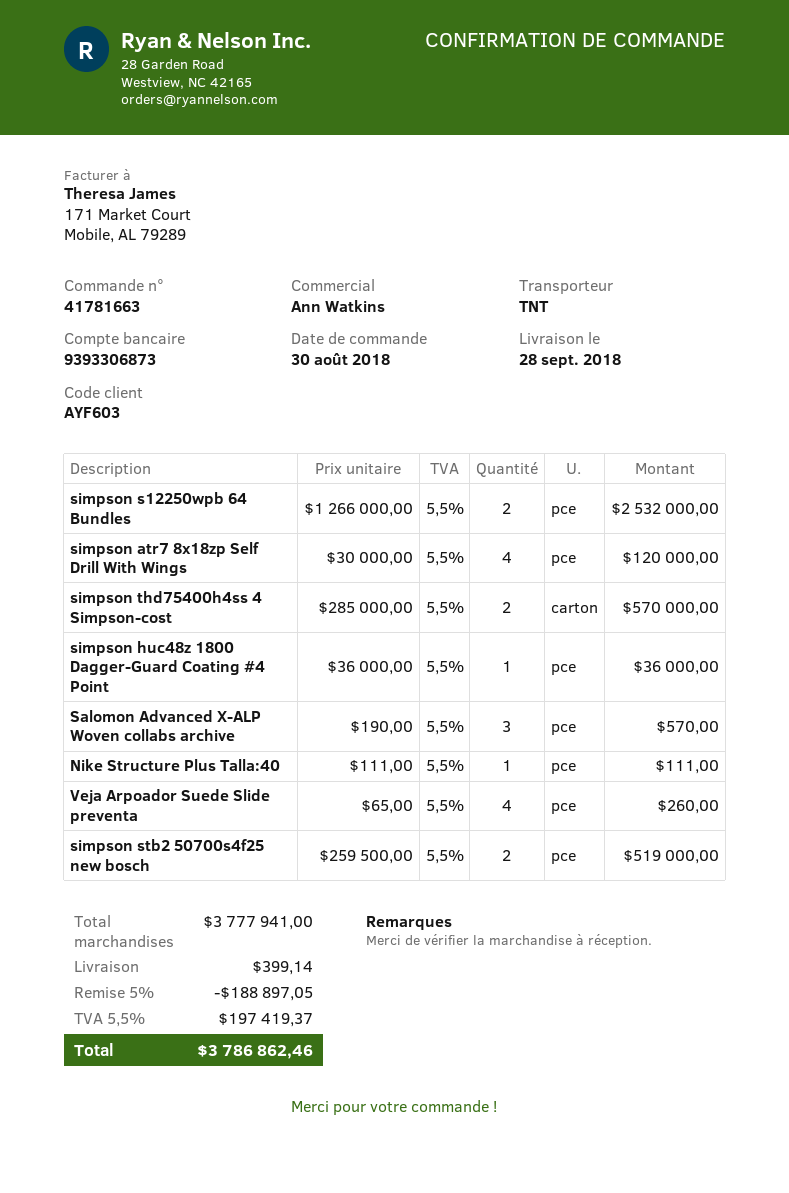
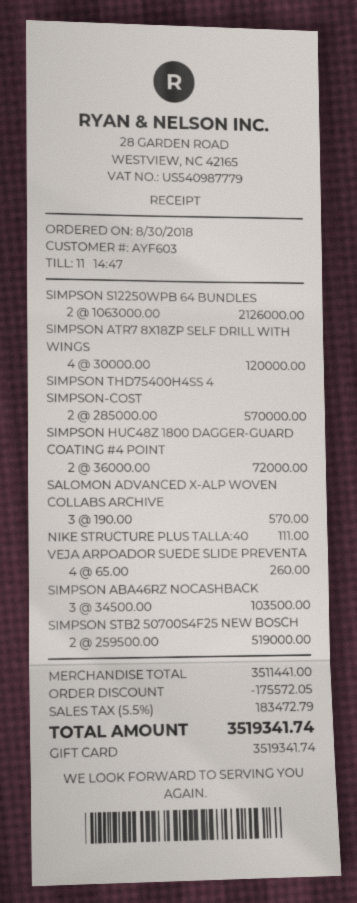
simpson s12250wpb 64 Bundles: 2 x 1266000.00 = 2532000.00 -> 2 x 1063000.00 = 2126000.00
simpson huc48z 1800 Dagger-Guard Coating #4 Point: 1 x 36000.00 = 36000.00 -> 2 x 36000.00 = 72000.00
SIMPSON ABA46RZ NOCASHBACK: none -> 3 x 34500.00 = 103500.00
subtotal: 3777941.00 -> 3511441.00
discount: 188897.05 -> 175572.05
shipping: 399.14 -> none
tax: 5.5% = 197419.37 -> 5.5% = 183472.79
total: 3786862.46 -> 3519341.74

